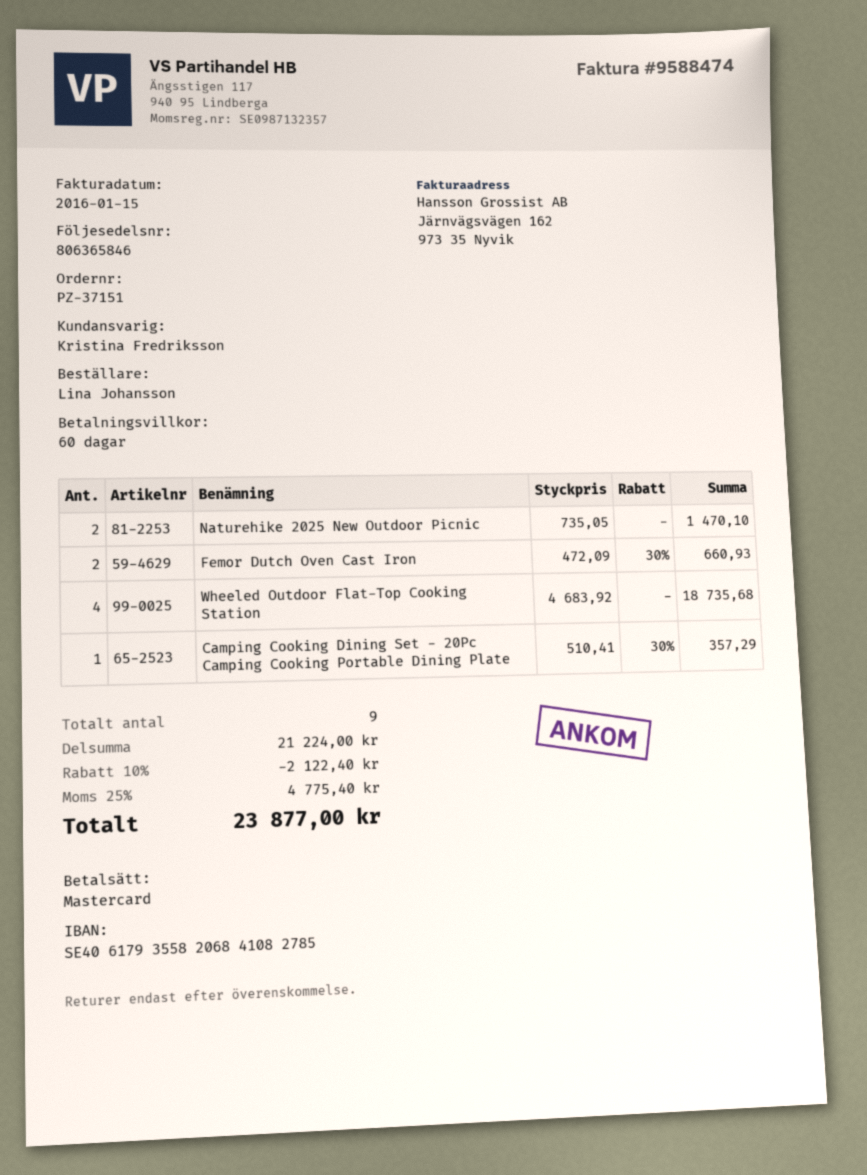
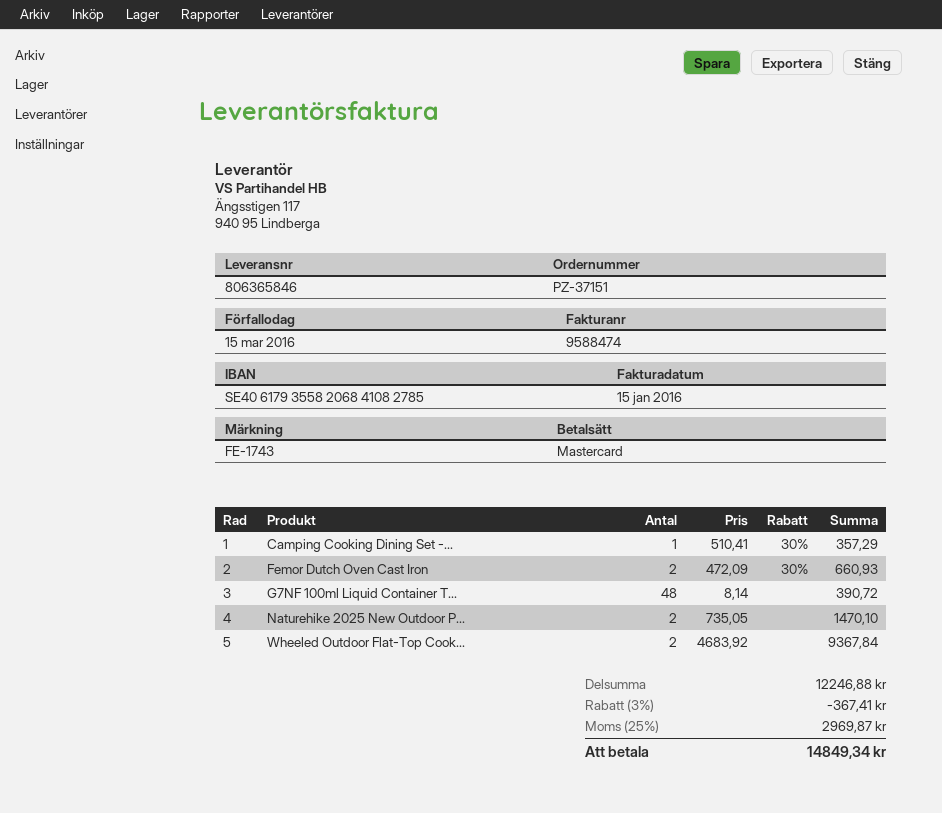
Wheeled Outdoor Flat-Top Cooking Station: 4 x 4683.92 = 18735.68 -> 2 x 4683.92 = 9367.84
G7NF 100ml Liquid Container T...: none -> 48 x 8.14 = 390.72
subtotal: 21224.00 -> 12246.88
discount: 10% = 2122.40 -> 3% = 367.41
tax: 25% = 4775.40 -> 25% = 2969.87
total: 23877.00 -> 14849.34

